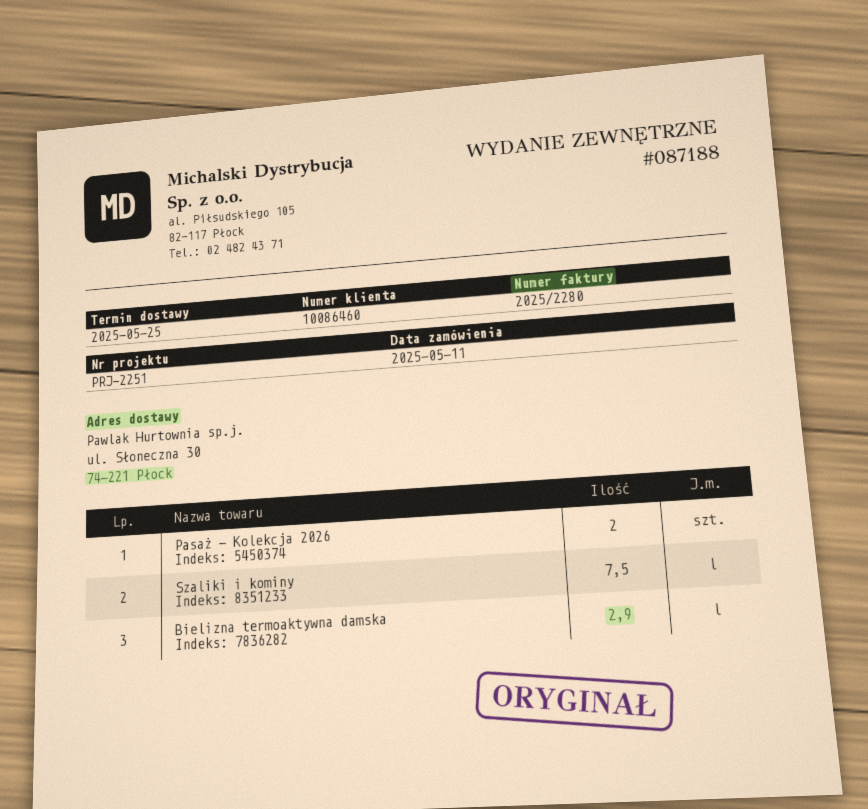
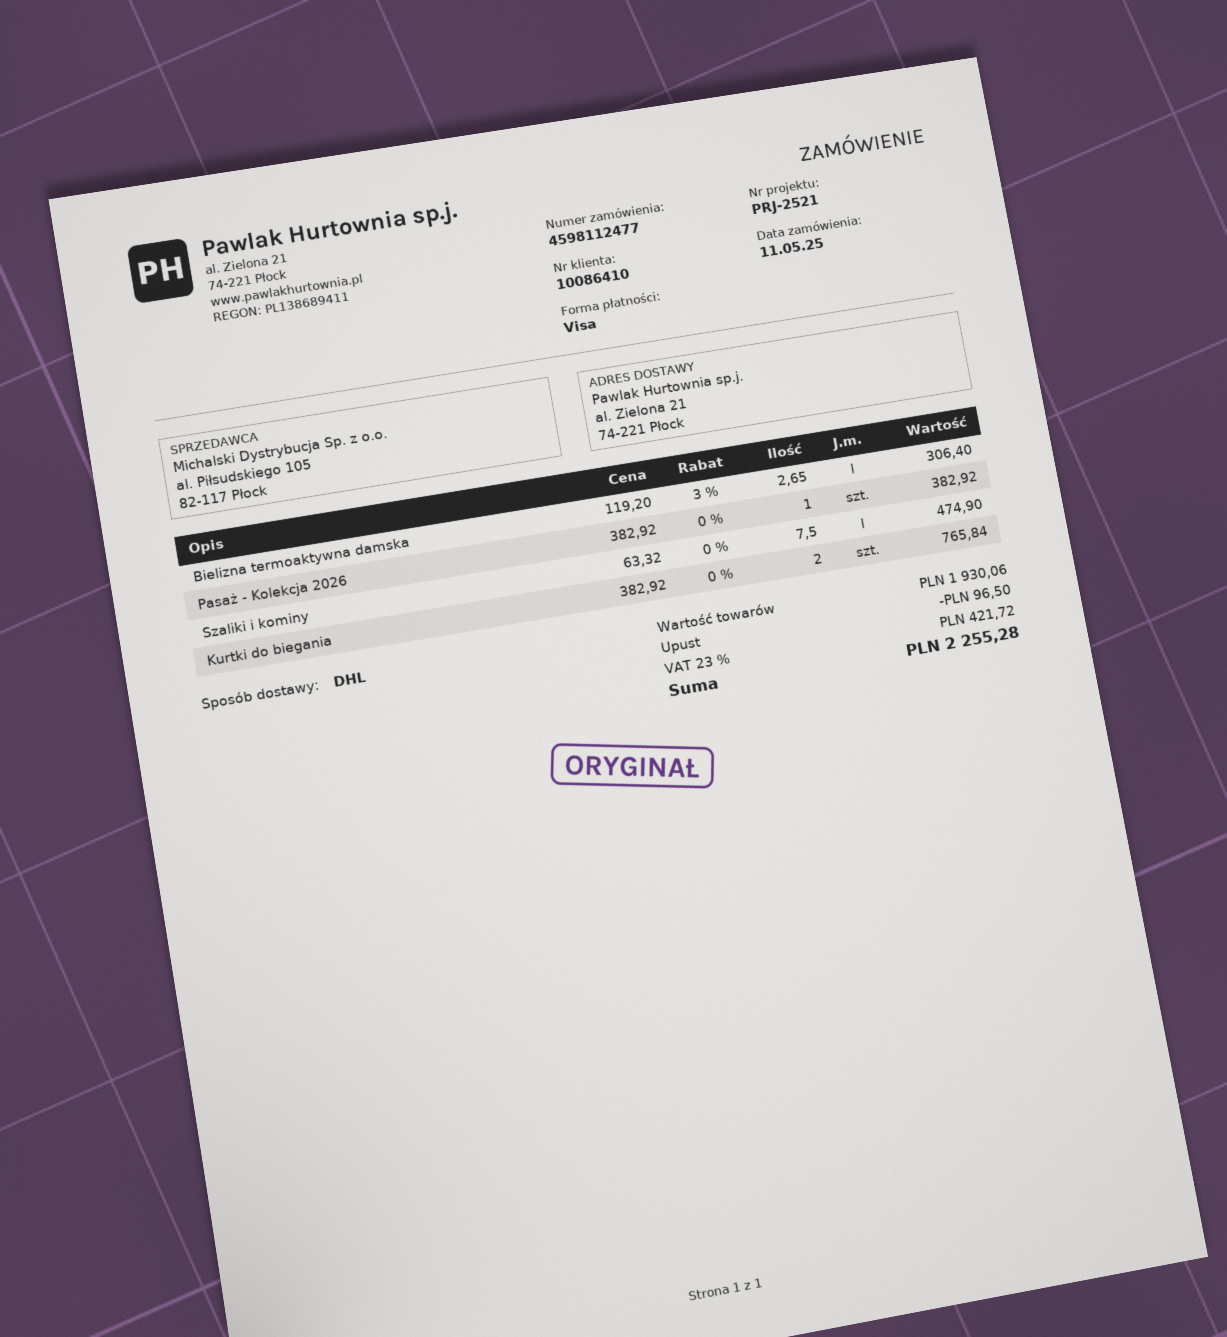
customer number: 10086460 -> 10086410
reference: PRJ-2251 -> PRJ-2521
ship to: ul. Słoneczna 30, 74-221 Płock -> al. Zielona 21, 74-221 Płock
Pasaż - Kolekcja 2026: 2 -> 1
Bielizna termoaktywna damska: 2.9 -> 2.65
Kurtki do biegania: none -> 2

